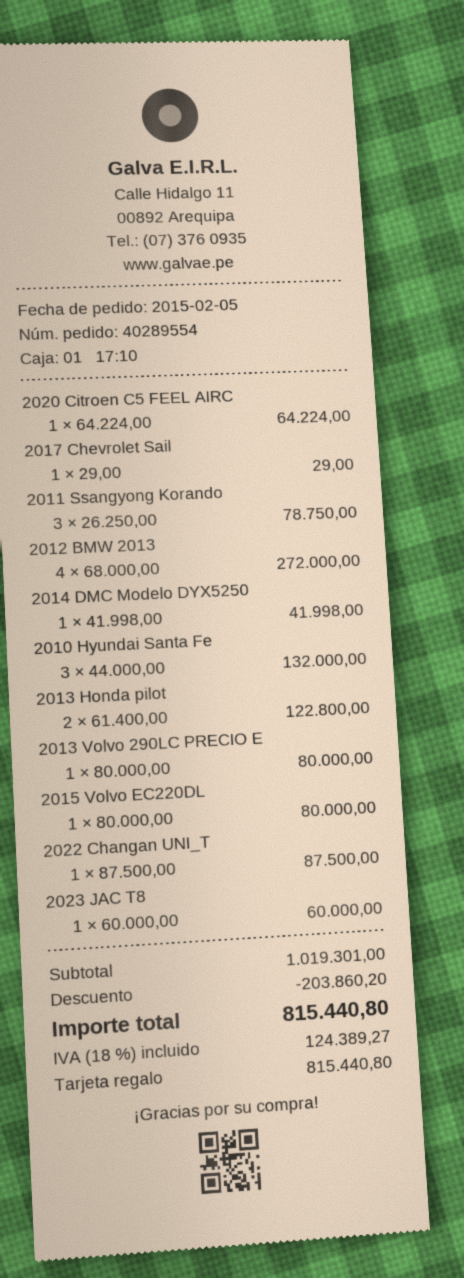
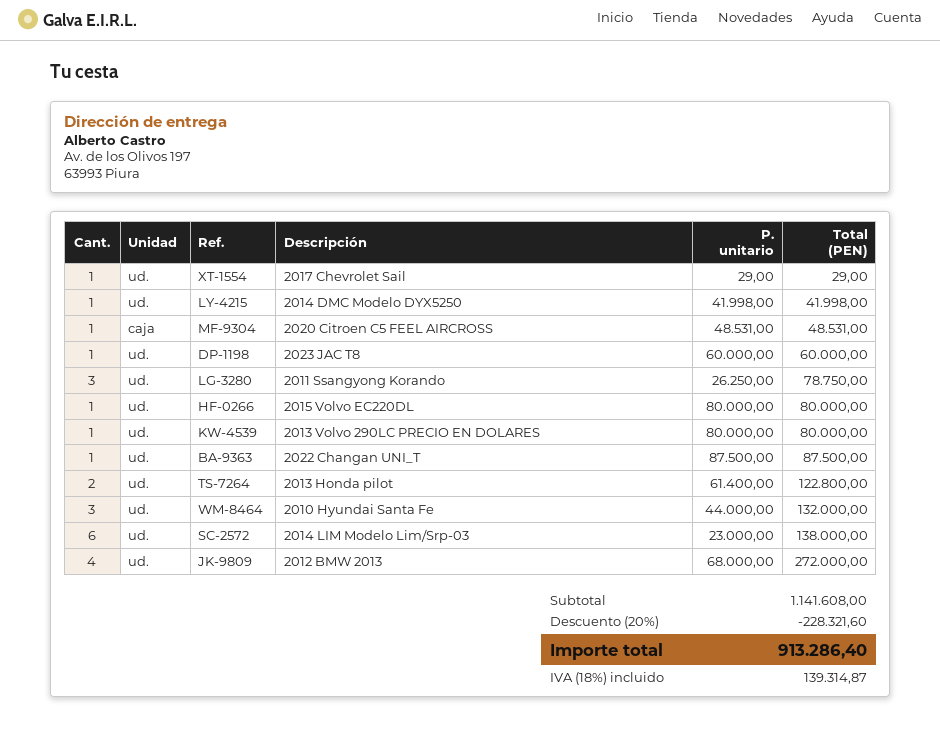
2020 Citroen C5 FEEL AIRC: 1 x 64224.00 = 64224.00 -> 1 x 48531.00 = 48531.00
2014 LIM Modelo Lim/Srp-03: none -> 6 x 23000.00 = 138000.00
subtotal: 1019301.00 -> 1141608.00
discount: 203860.20 -> 228321.60
tax: 18% = 124389.27 -> 18% = 139314.87
total: 815440.80 -> 913286.40

